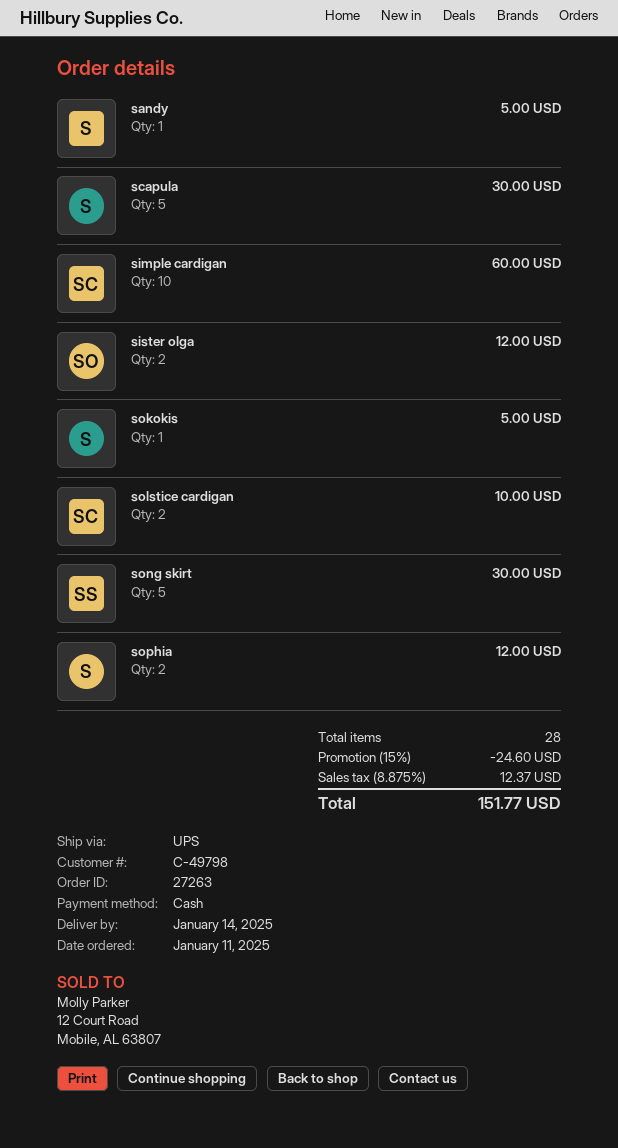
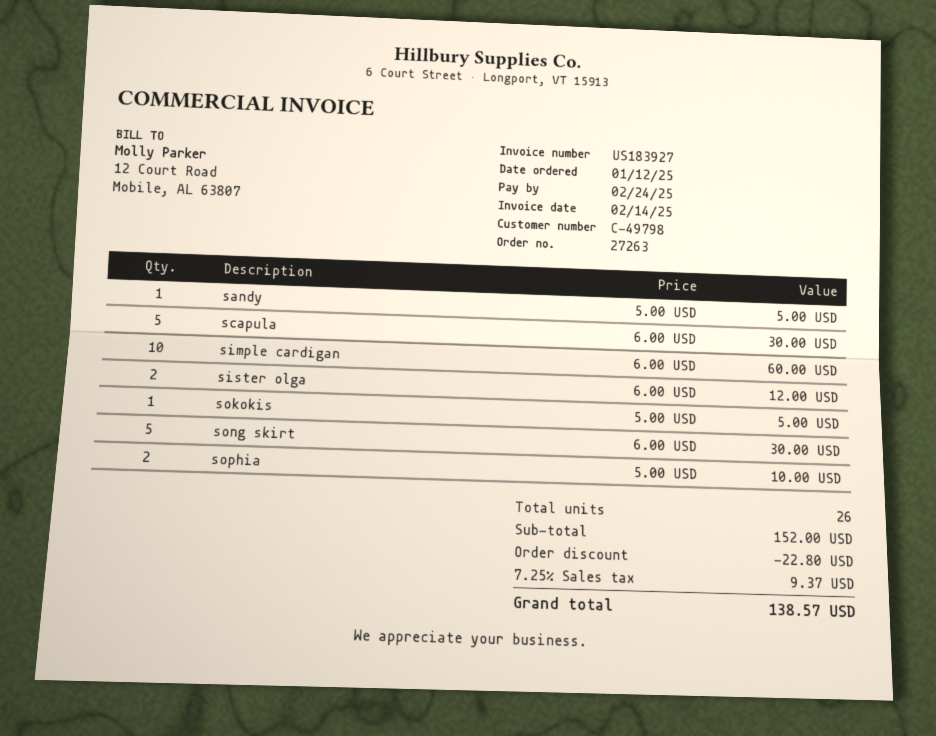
order date: 2025-01-11 -> 2025-01-12
solstice cardigan: 2 for 10.00 -> none
sophia: 2 for 12.00 -> 2 for 10.00
total quantity: 28 -> 26
discount: 24.60 -> 22.80
tax: 8.875% = 12.37 -> 7.25% = 9.37
total: 151.77 -> 138.57

